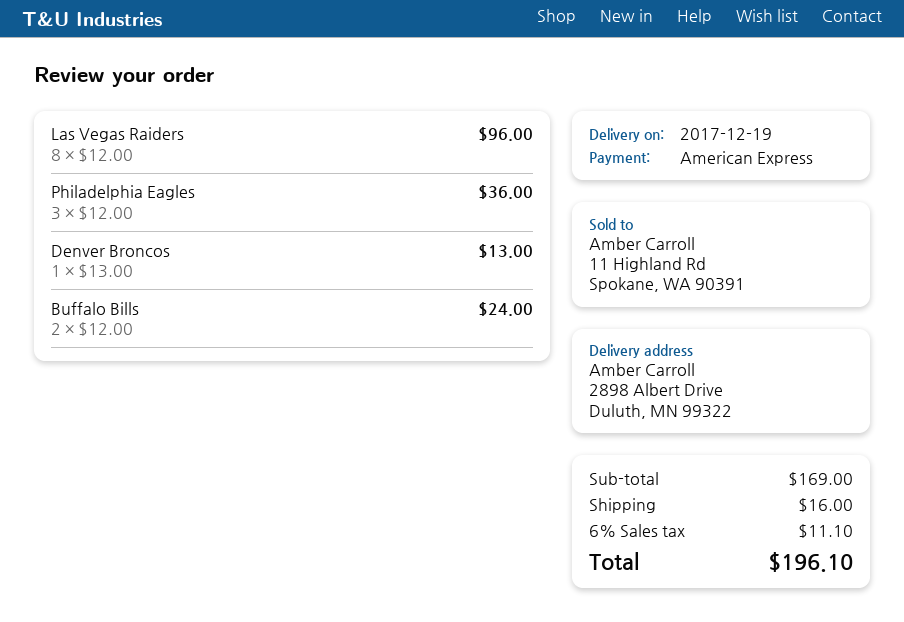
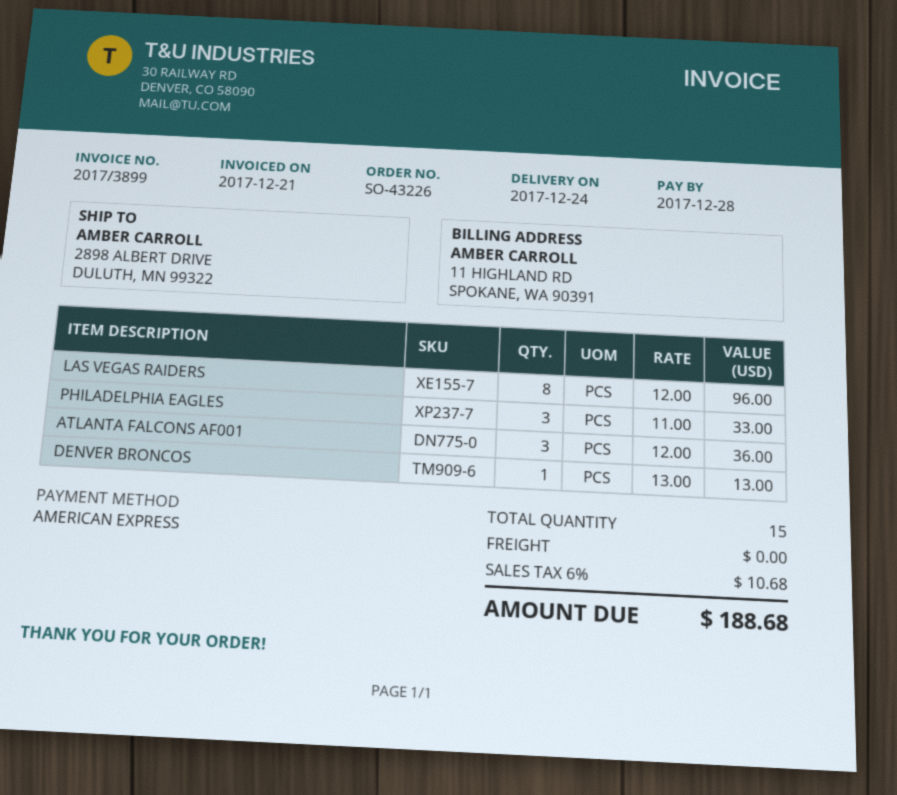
delivery date: 2017-12-19 -> 2017-12-24
Philadelphia Eagles: 3 x 12.00 = 36.00 -> 3 x 11.00 = 33.00
Buffalo Bills: 2 x 12.00 = 24.00 -> none
ATLANTA FALCONS AF001: none -> 3 x 12.00 = 36.00
shipping: 16.00 -> 0.00
tax: 6% = 11.10 -> 6% = 10.68
total: 196.10 -> 188.68

